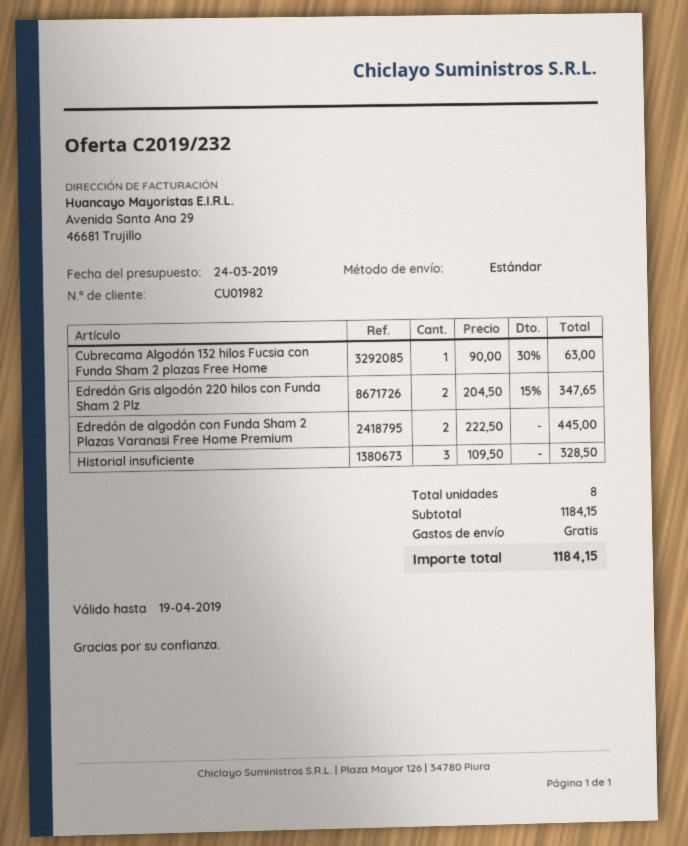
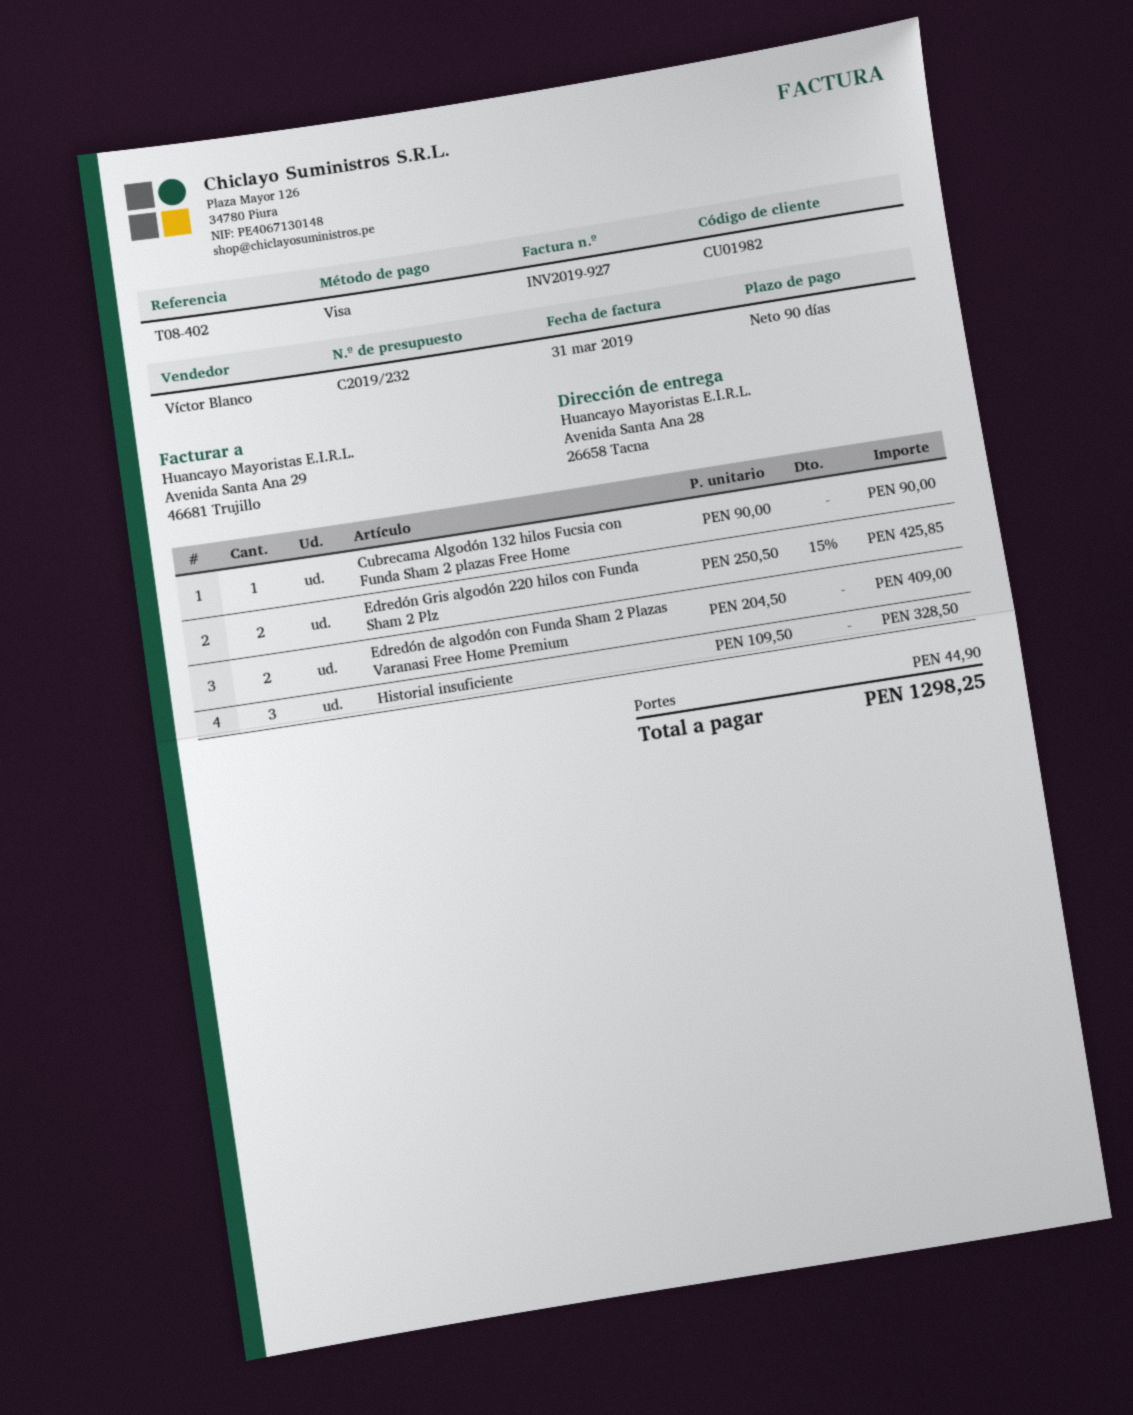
Cubrecama Algodón 132 hilos Fucsia con Funda Sham 2 plazas Free Home: 1 x 90.00 - 30% = 63.00 -> 1 x 90.00 = 90.00
Edredón Gris algodón 220 hilos con Funda Sham 2 Plz: 2 x 204.50 - 15% = 347.65 -> 2 x 250.50 - 15% = 425.85
Edredón de algodón con Funda Sham 2 Plazas Varanasi Free Home Premium: 2 x 222.50 = 445.00 -> 2 x 204.50 = 409.00
shipping: 0.00 -> 44.90
total: 1184.15 -> 1298.25

